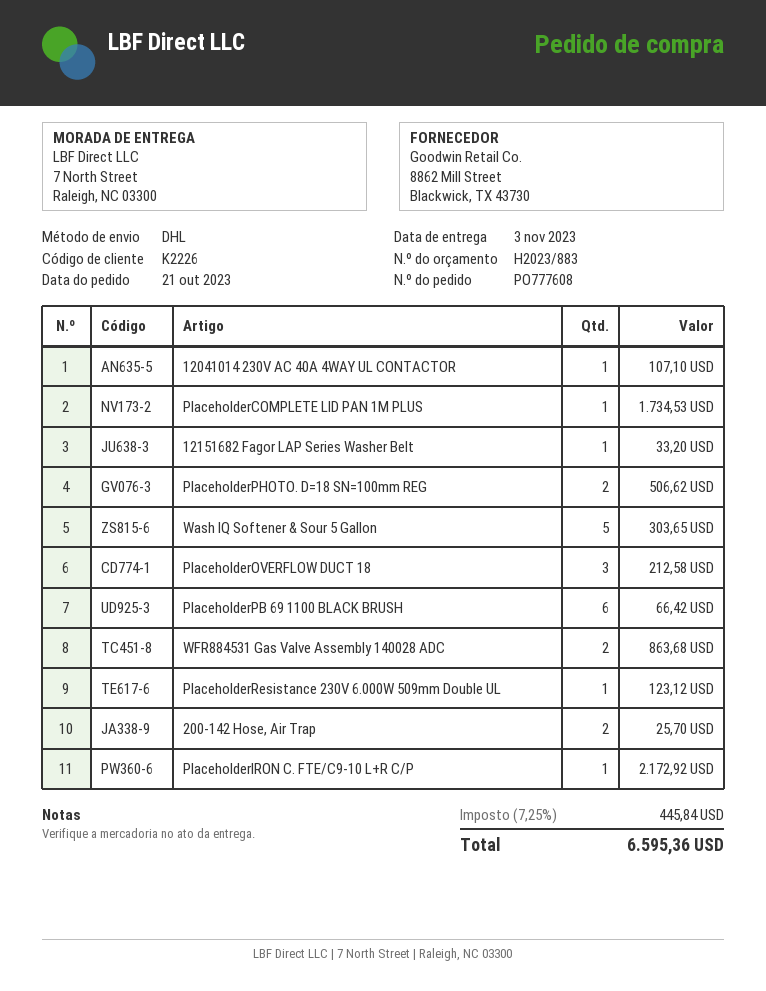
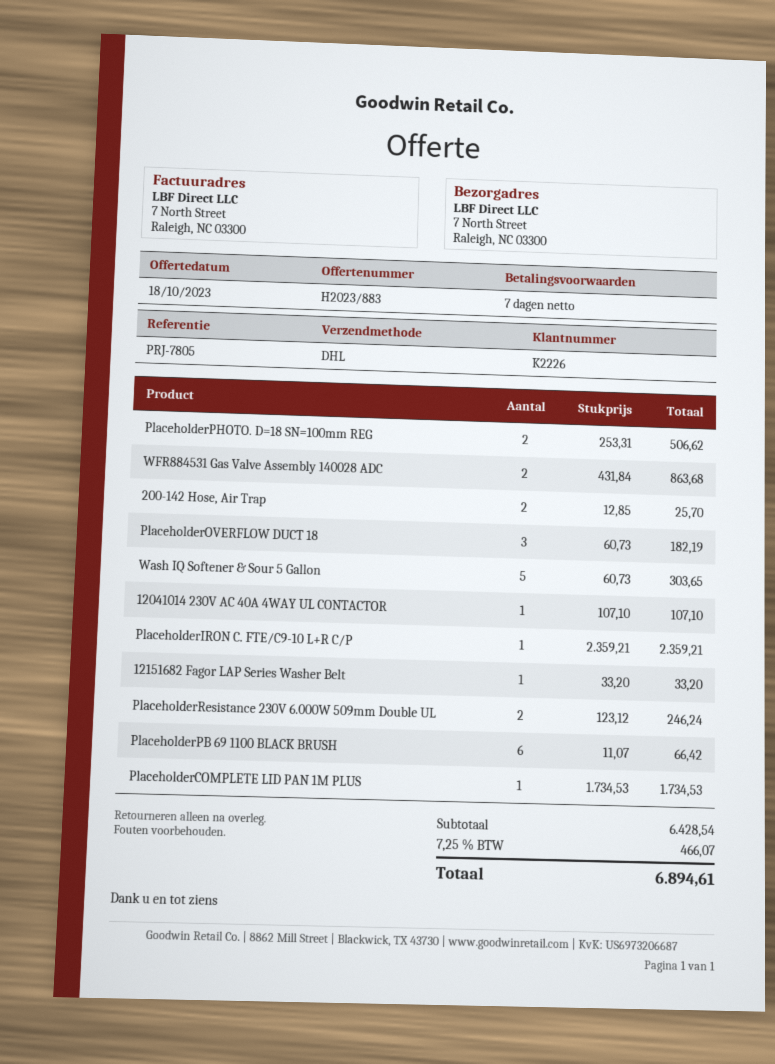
PlaceholderOVERFLOW DUCT 18: 3 for 212.58 -> 3 for 182.19
PlaceholderResistance 230V 6.000W 509mm Double UL: 1 for 123.12 -> 2 for 246.24
PlaceholderIRON C. FTE/C9-10 L+R C/P: 1 for 2172.92 -> 1 for 2359.21
tax: 7.25% = 445.84 -> 7.25% = 466.07
total: 6595.36 -> 6894.61

